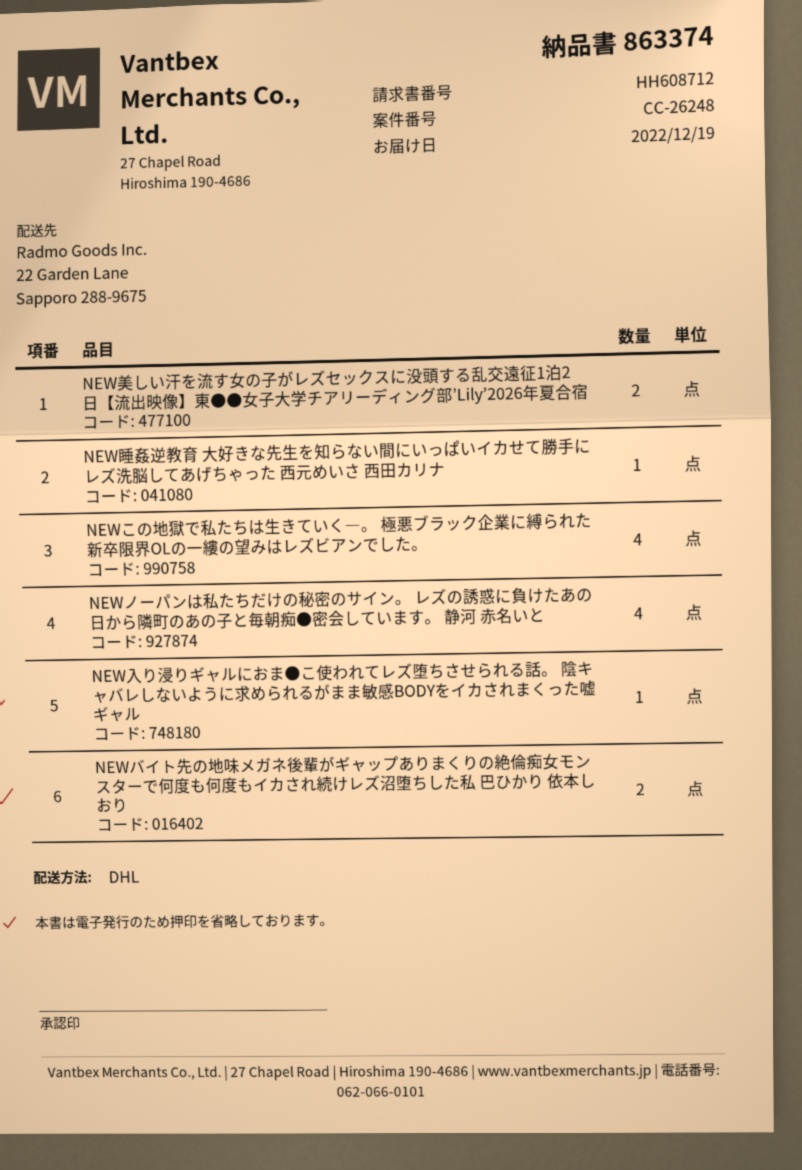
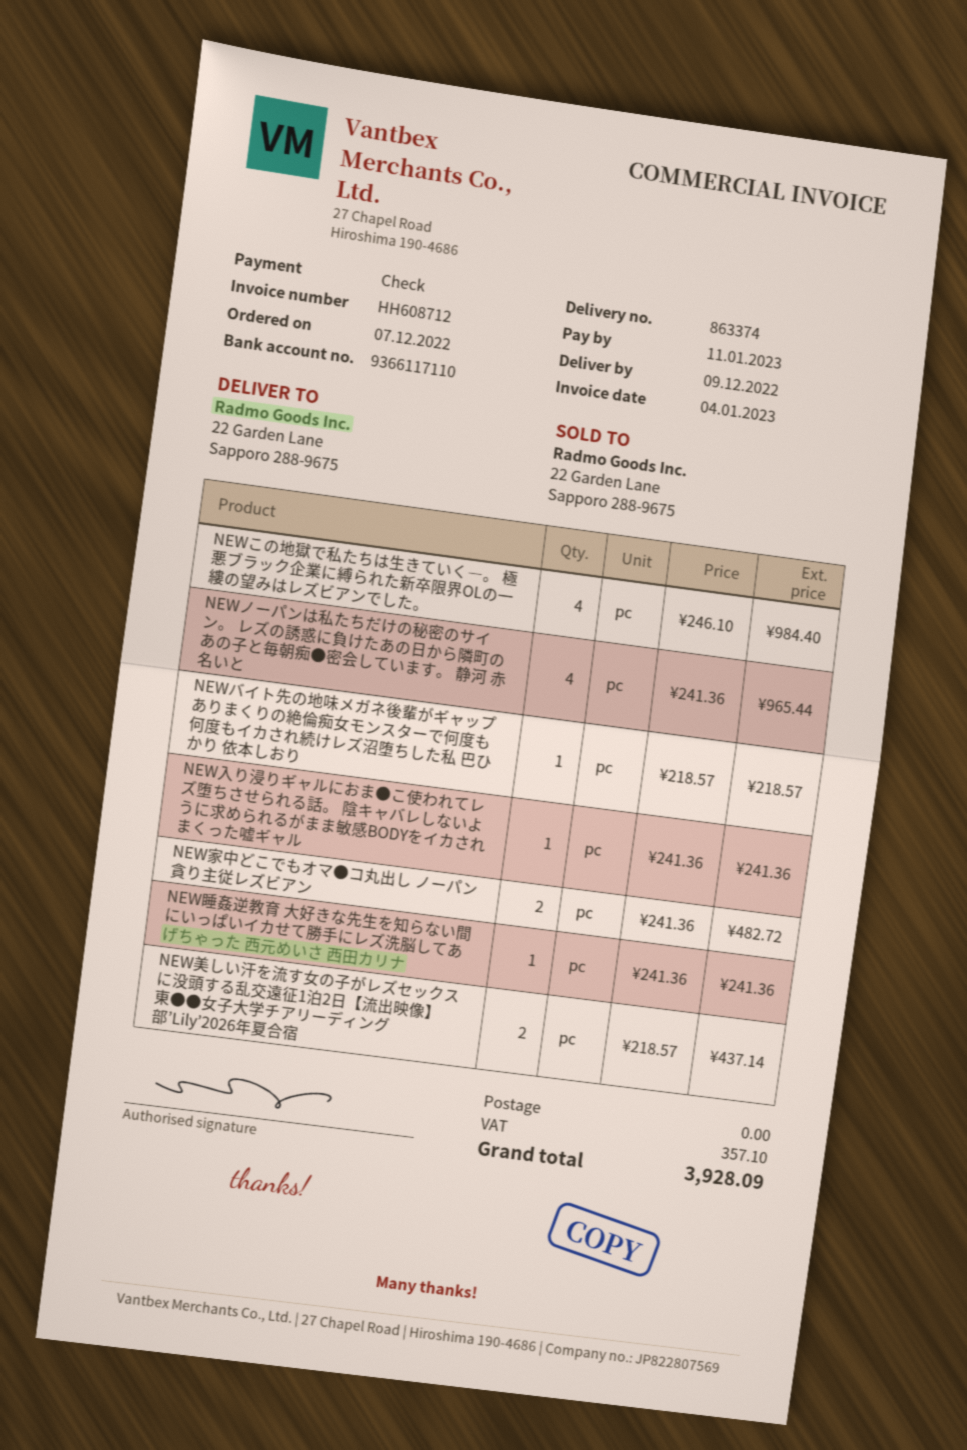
delivery date: 2022-12-19 -> 2022-12-09
NEWバイト先の地味メガネ後輩がギャップありまくりの絶倫痴女モンスターで何度も何度もイカされ続けレズ沼堕ちした私 巴ひかり 依本しおり: 2 -> 1
NEW家中どこでもオマ●コ丸出し ノーパン貪り主従レズビアン: none -> 2

